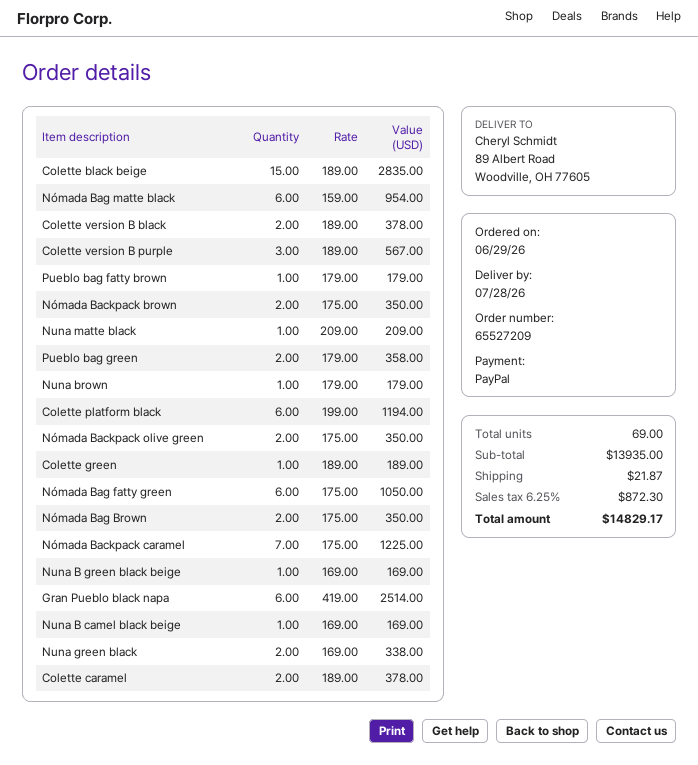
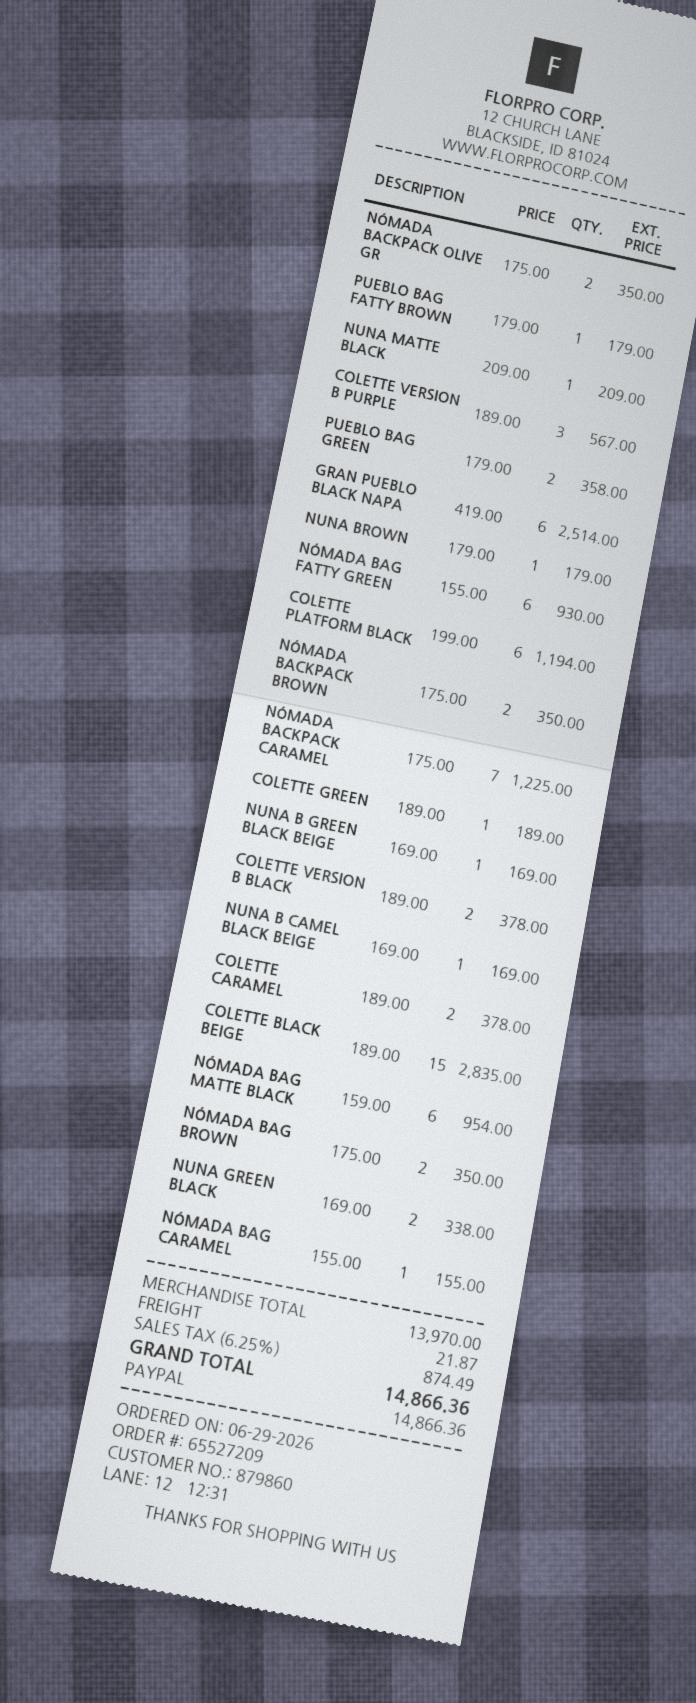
Nómada Bag fatty green: 6 x 175.00 = 1050.00 -> 6 x 155.00 = 930.00
NÓMADA BAG CARAMEL: none -> 1 x 155.00 = 155.00
subtotal: 13935.00 -> 13970.00
tax: 6.25% = 872.30 -> 6.25% = 874.49
total: 14829.17 -> 14866.36

